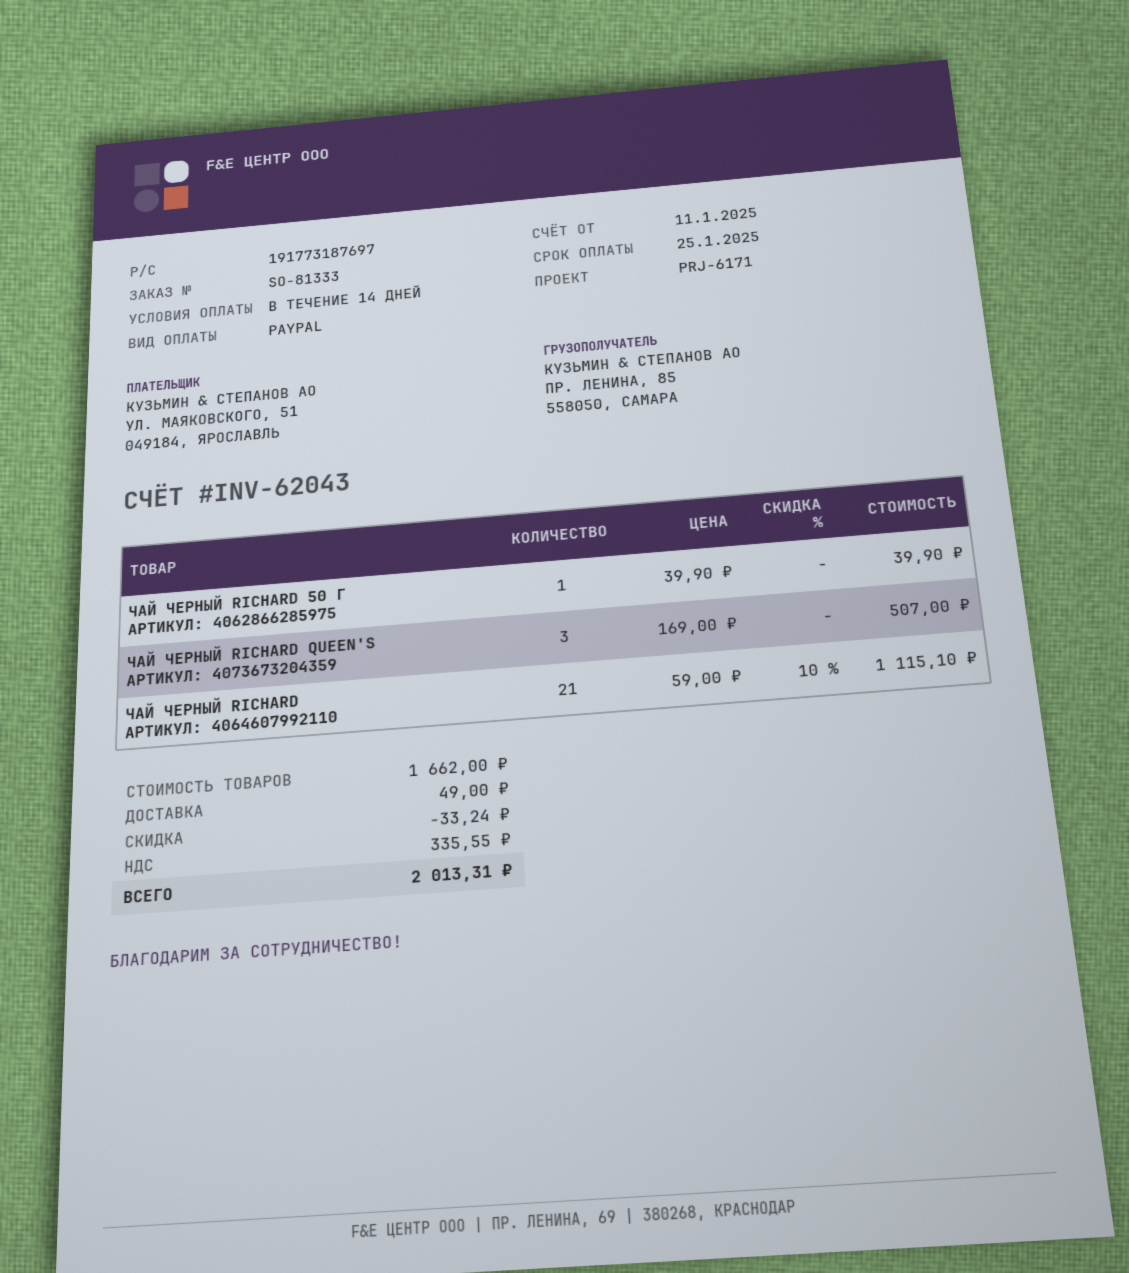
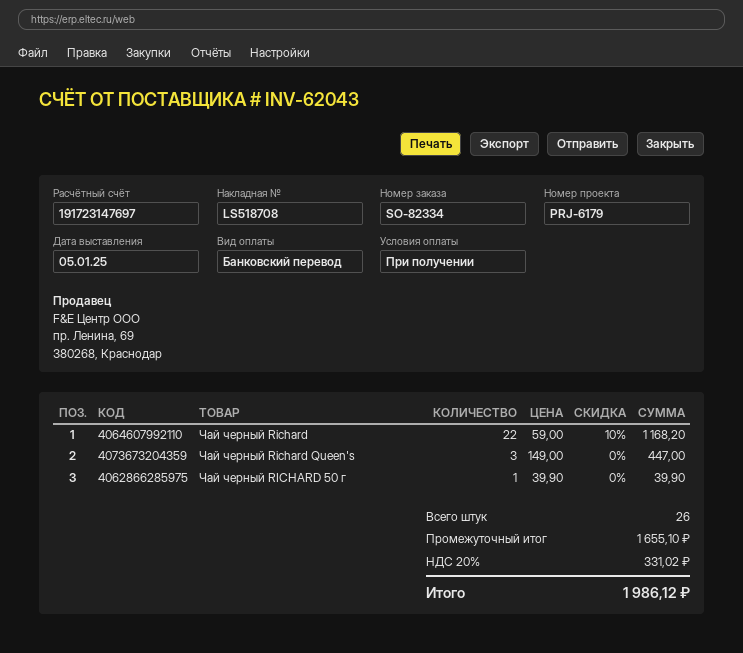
order number: SO-81333 -> SO-82334
invoice date: 2025-01-11 -> 2025-01-05
payment terms: 14 days -> on receipt
reference: PRJ-6171 -> PRJ-6179
payment method: PayPal -> bank transfer
bank account: 191773187697 -> 191723147697
ЧАЙ ЧЕРНЫЙ RICHARD QUEEN'S: 3 x 169.00 = 507.00 -> 3 x 149.00 = 447.00
ЧАЙ ЧЕРНЫЙ RICHARD: 21 x 59.00 - 10% = 1115.10 -> 22 x 59.00 - 10% = 1168.20
subtotal: 1662.00 -> 1655.10
discount: 33.24 -> none
shipping: 49.00 -> none
tax: 335.55 -> 331.02
total: 2013.31 -> 1986.12

